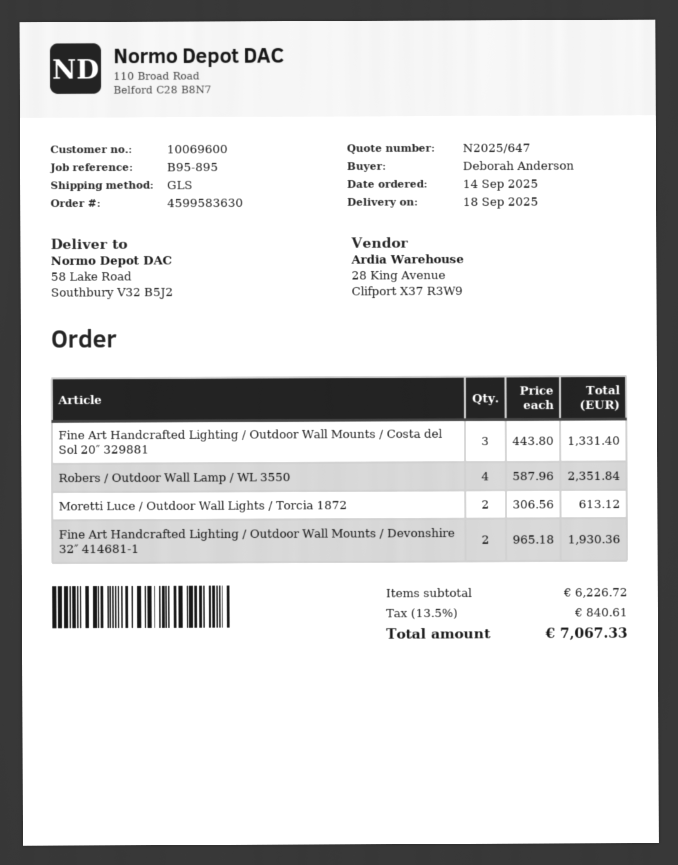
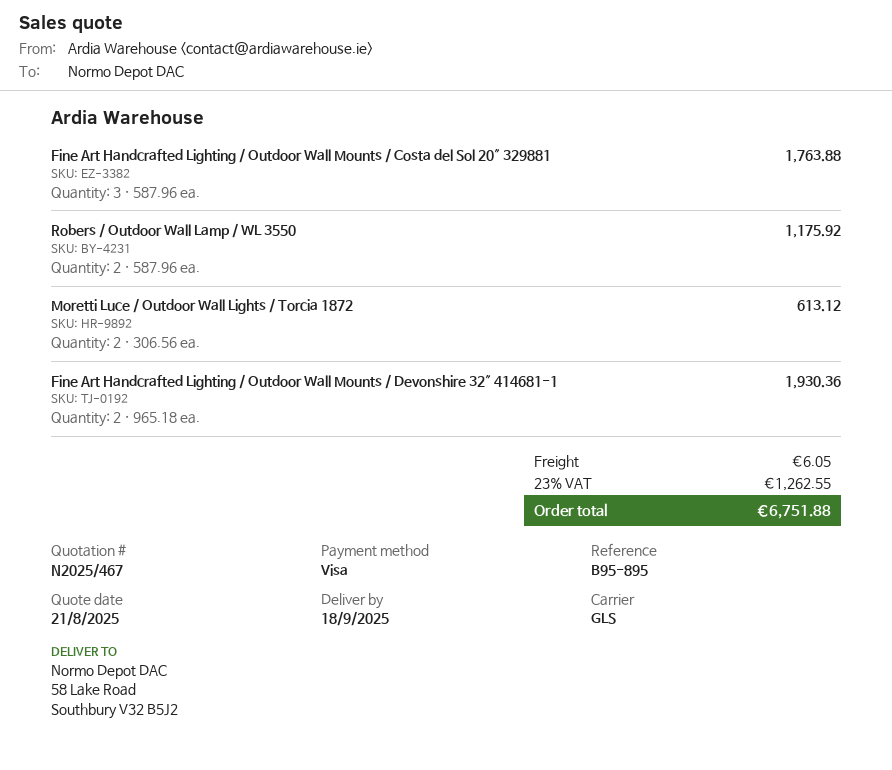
quote number: N2025/647 -> N2025/467
Fine Art Handcrafted Lighting / Outdoor Wall Mounts / Costa del Sol 20″ 329881: 3 x 443.80 = 1331.40 -> 3 x 587.96 = 1763.88
Robers / Outdoor Wall Lamp / WL 3550: 4 x 587.96 = 2351.84 -> 2 x 587.96 = 1175.92
shipping: none -> 6.05
tax: 13.5% = 840.61 -> 23% = 1262.55
total: 7067.33 -> 6751.88

